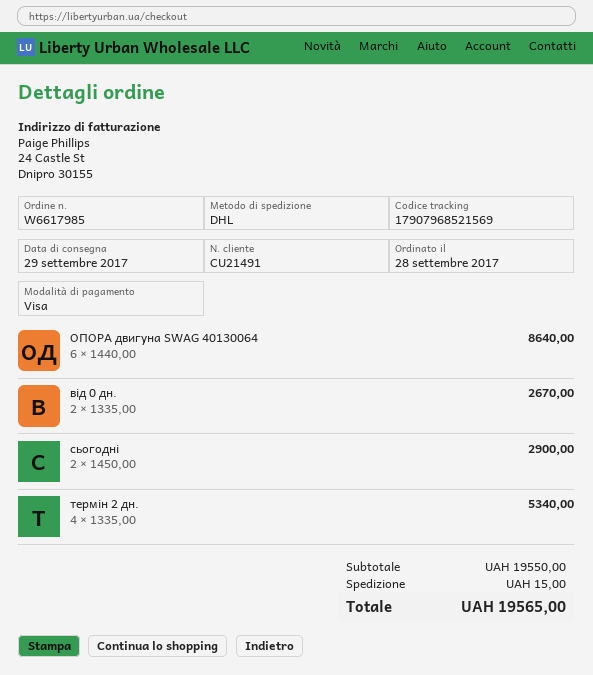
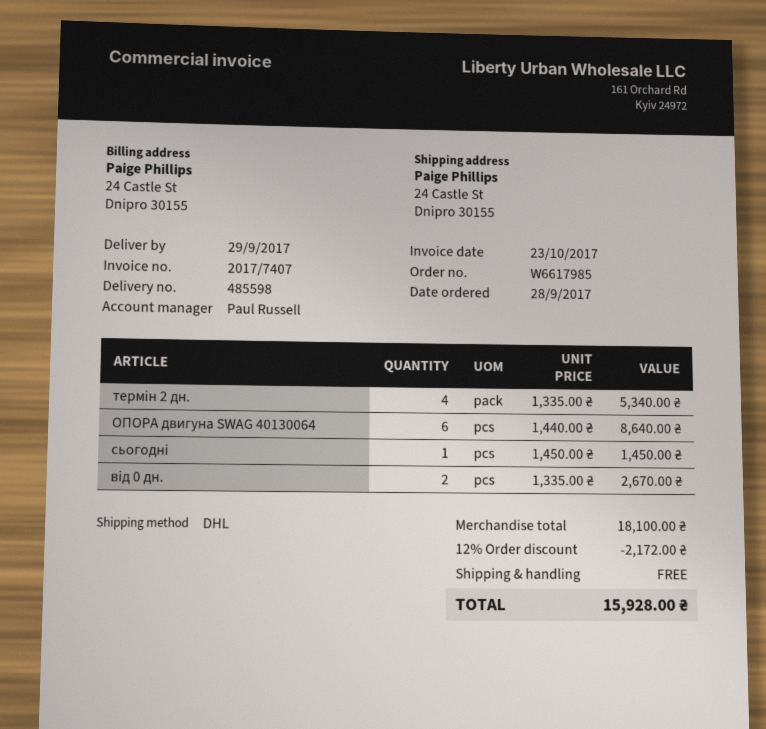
сьогодні: 2 x 1450.00 = 2900.00 -> 1 x 1450.00 = 1450.00
subtotal: 19550.00 -> 18100.00
discount: none -> 12% = 2172.00
shipping: 15.00 -> 0.00
total: 19565.00 -> 15928.00

